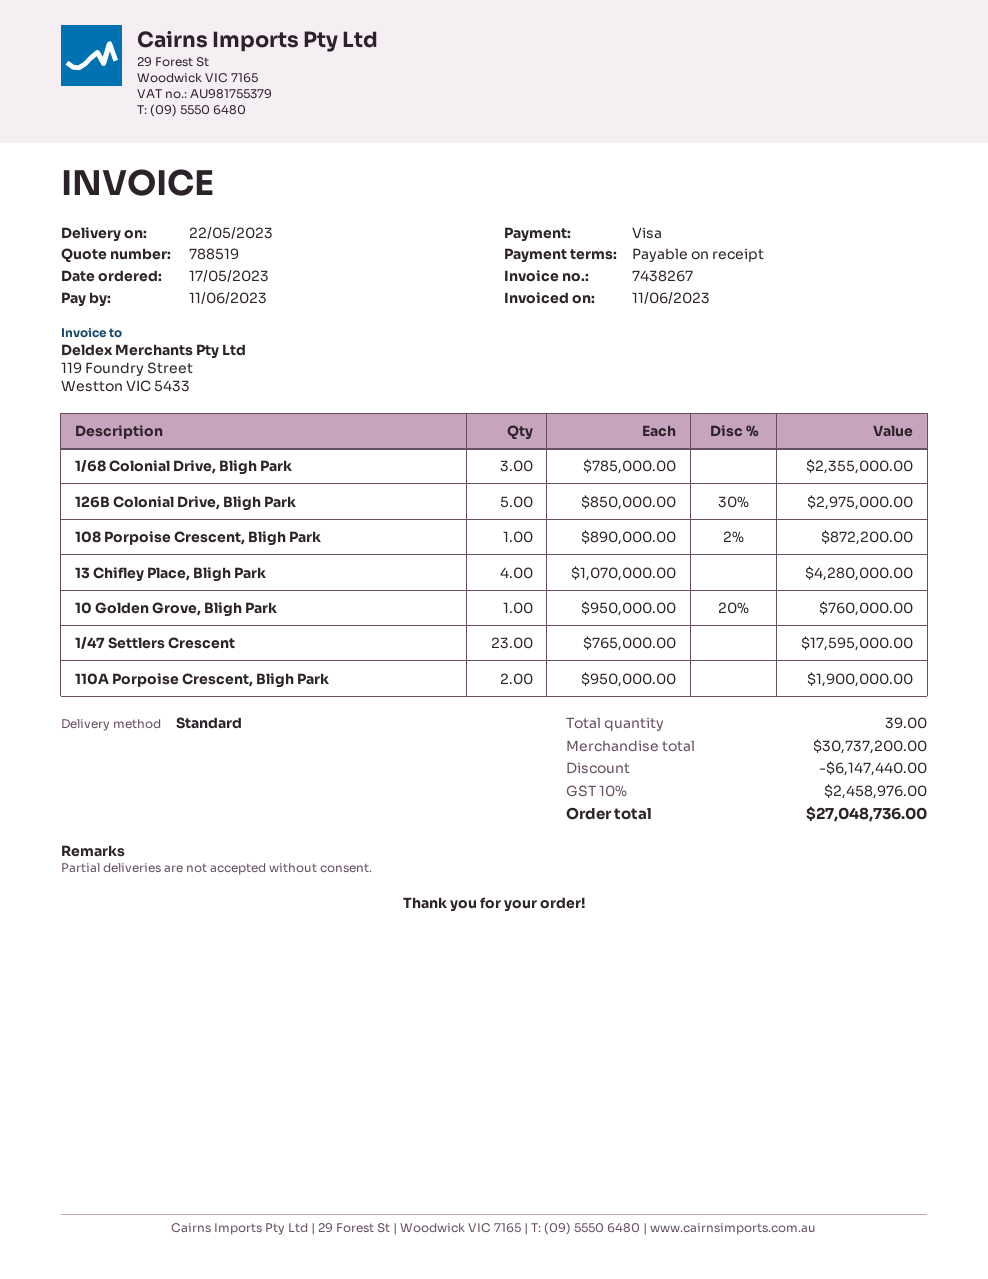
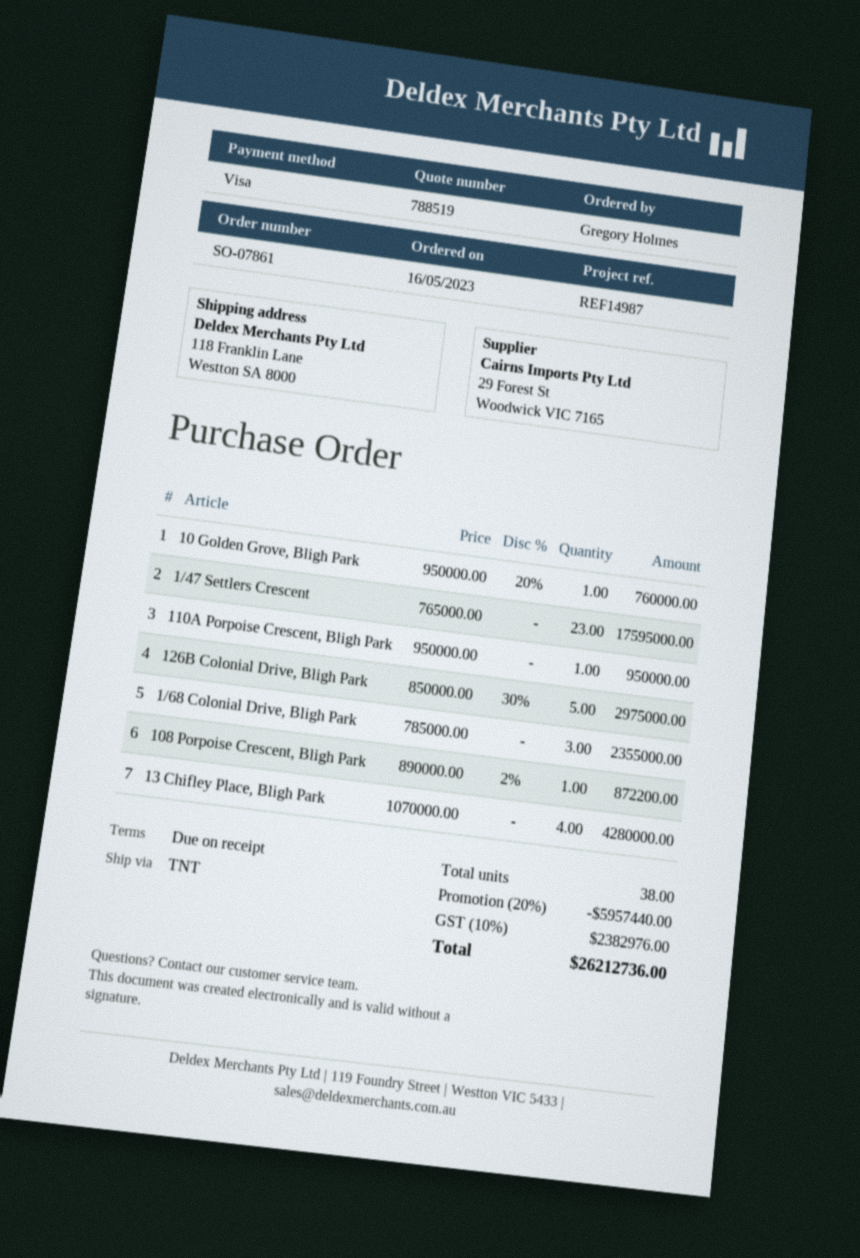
order date: 2023-05-17 -> 2023-05-16
shipping method: standard -> TNT
110A Porpoise Crescent, Bligh Park: 2 x 950000.00 = 1900000.00 -> 1 x 950000.00 = 950000.00
total quantity: 39 -> 38
discount: 6147440.00 -> 5957440.00
tax: 10% = 2458976.00 -> 10% = 2382976.00
total: 27048736.00 -> 26212736.00

